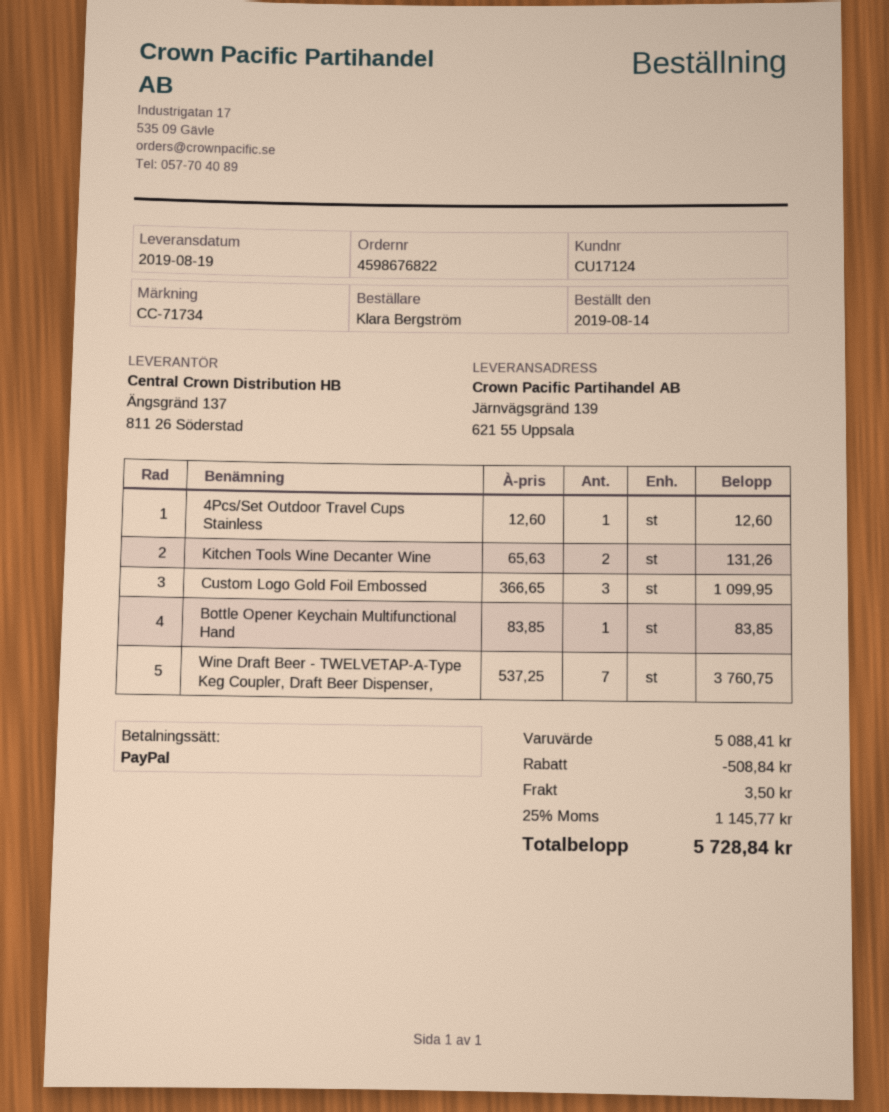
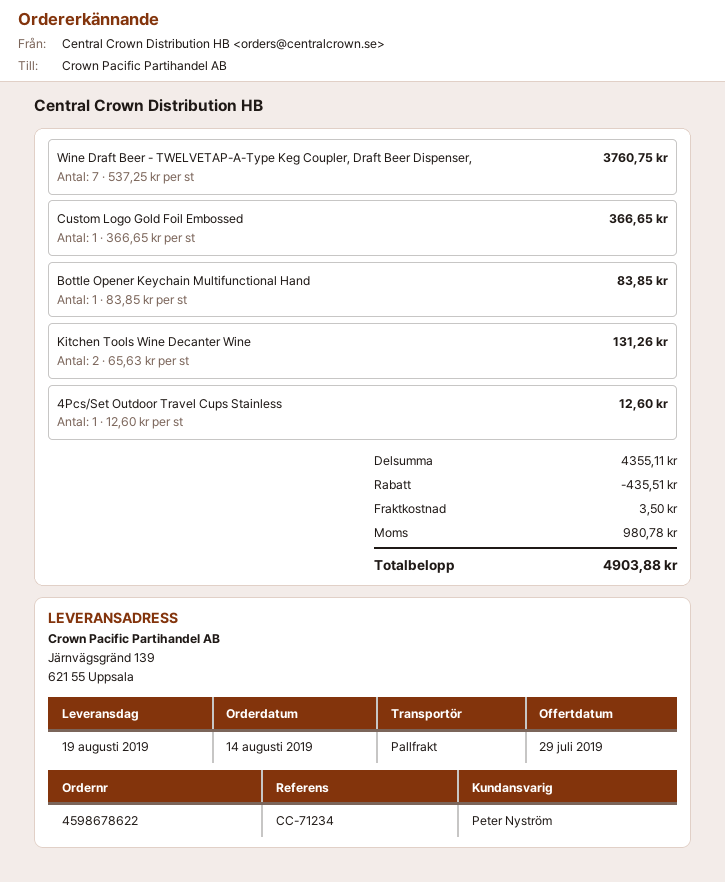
order number: 4598676822 -> 4598678622
reference: CC-71734 -> CC-71234
Custom Logo Gold Foil Embossed: 3 x 366.65 = 1099.95 -> 1 x 366.65 = 366.65
subtotal: 5088.41 -> 4355.11
discount: 508.84 -> 435.51
tax: 1145.77 -> 980.78
total: 5728.84 -> 4903.88

